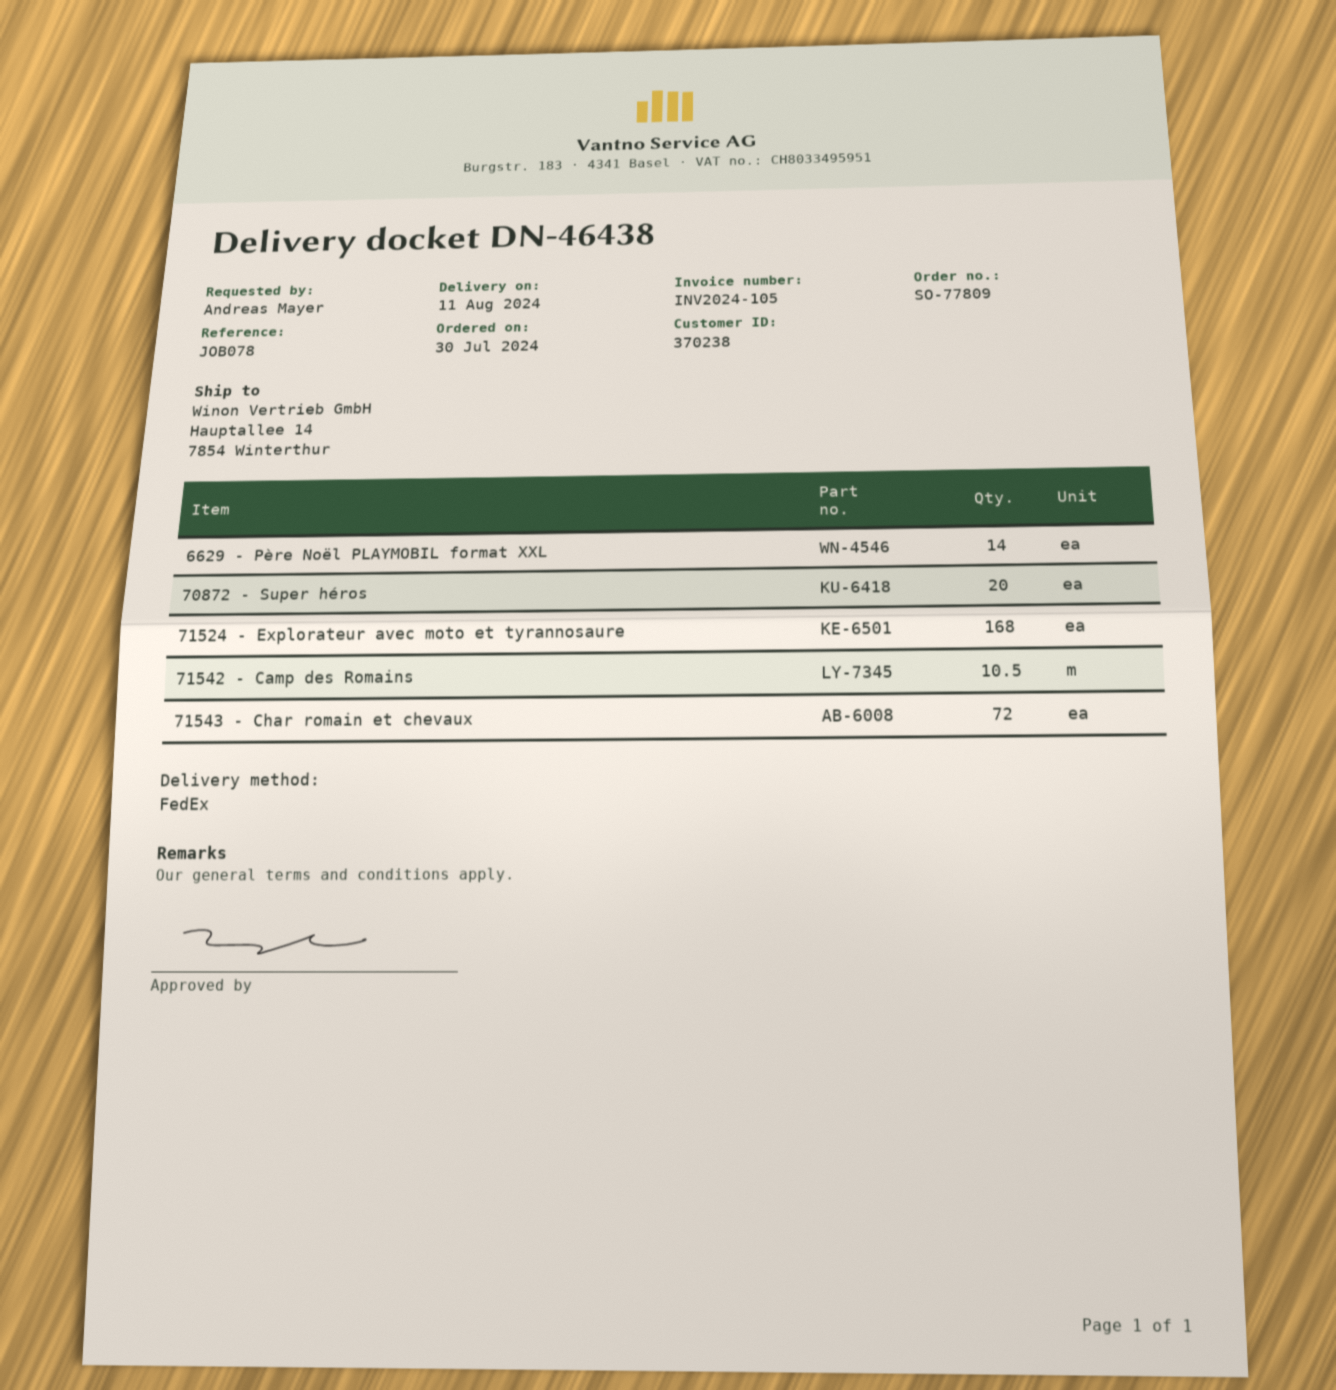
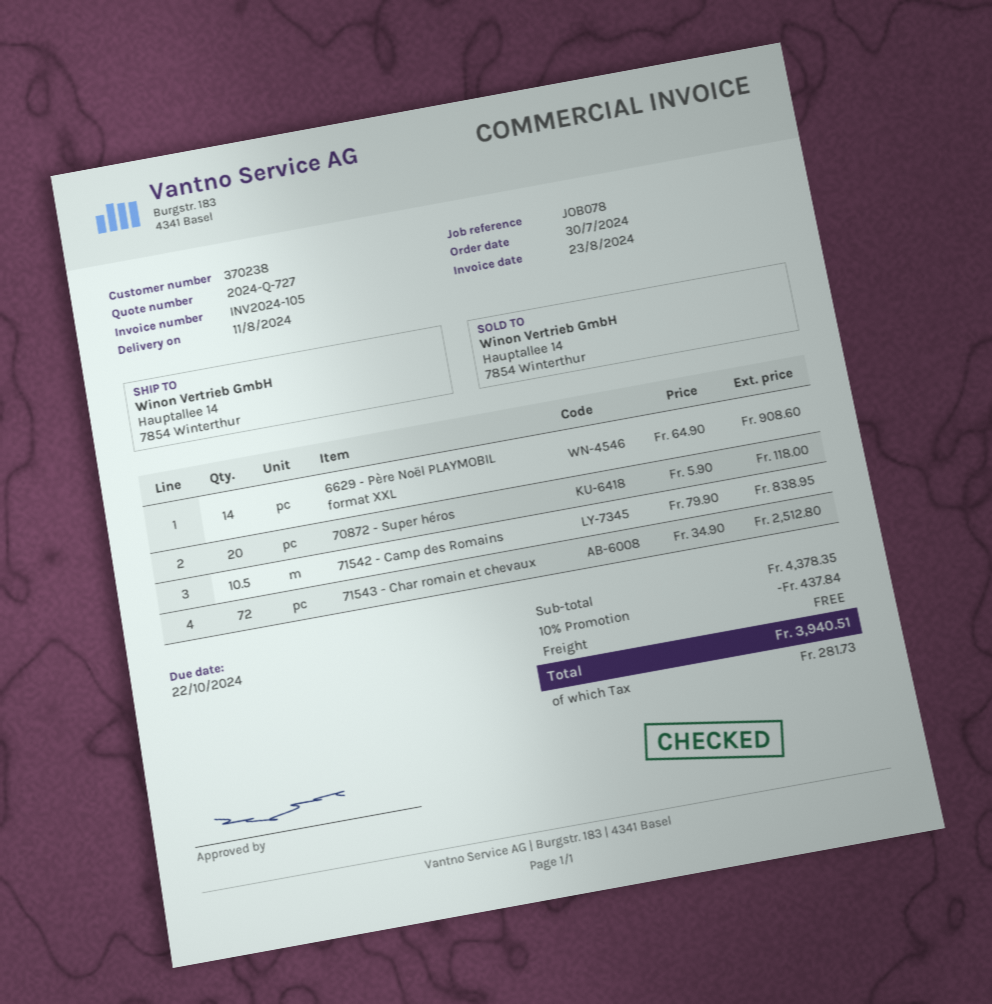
71524 - Explorateur avec moto et tyrannosaure: 168 -> none

